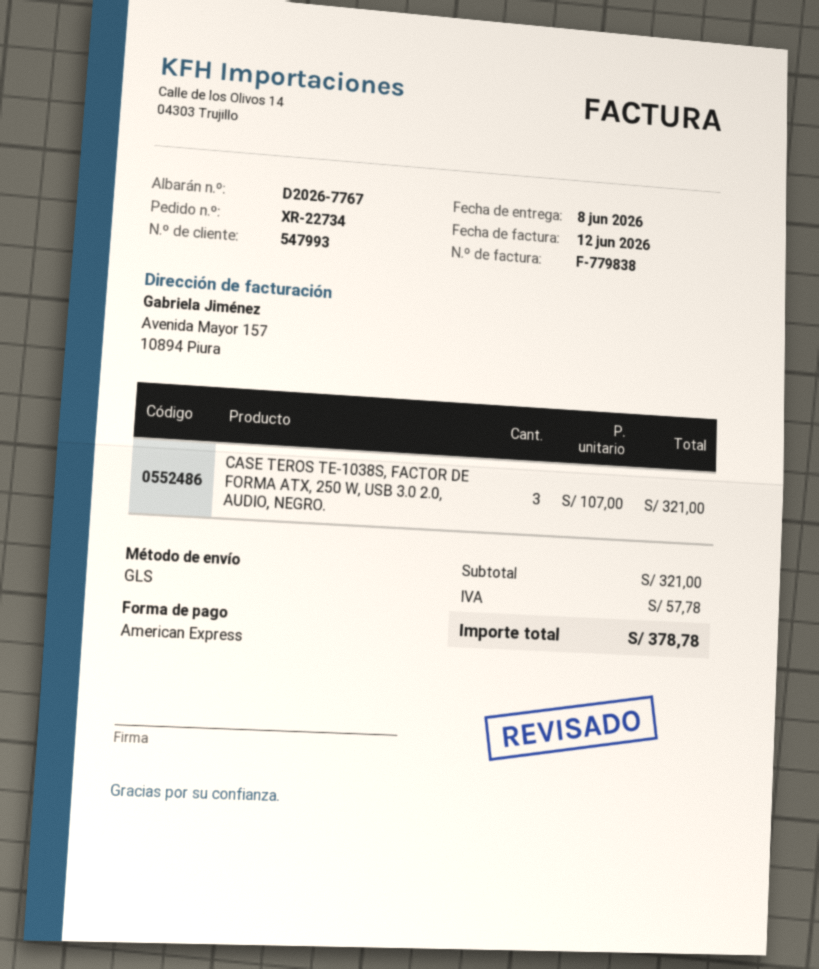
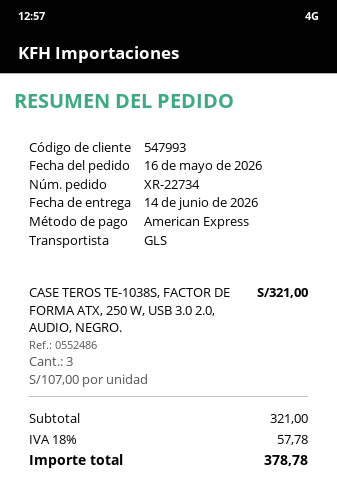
delivery date: 2026-06-08 -> 2026-06-14

